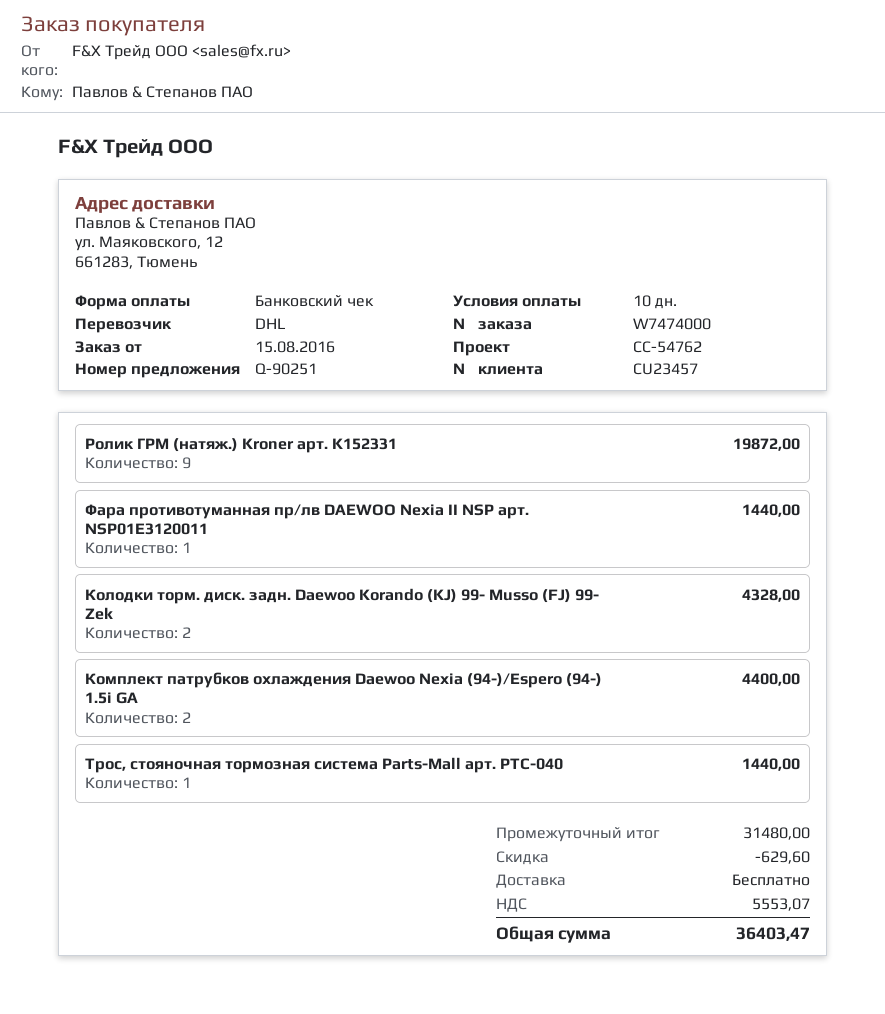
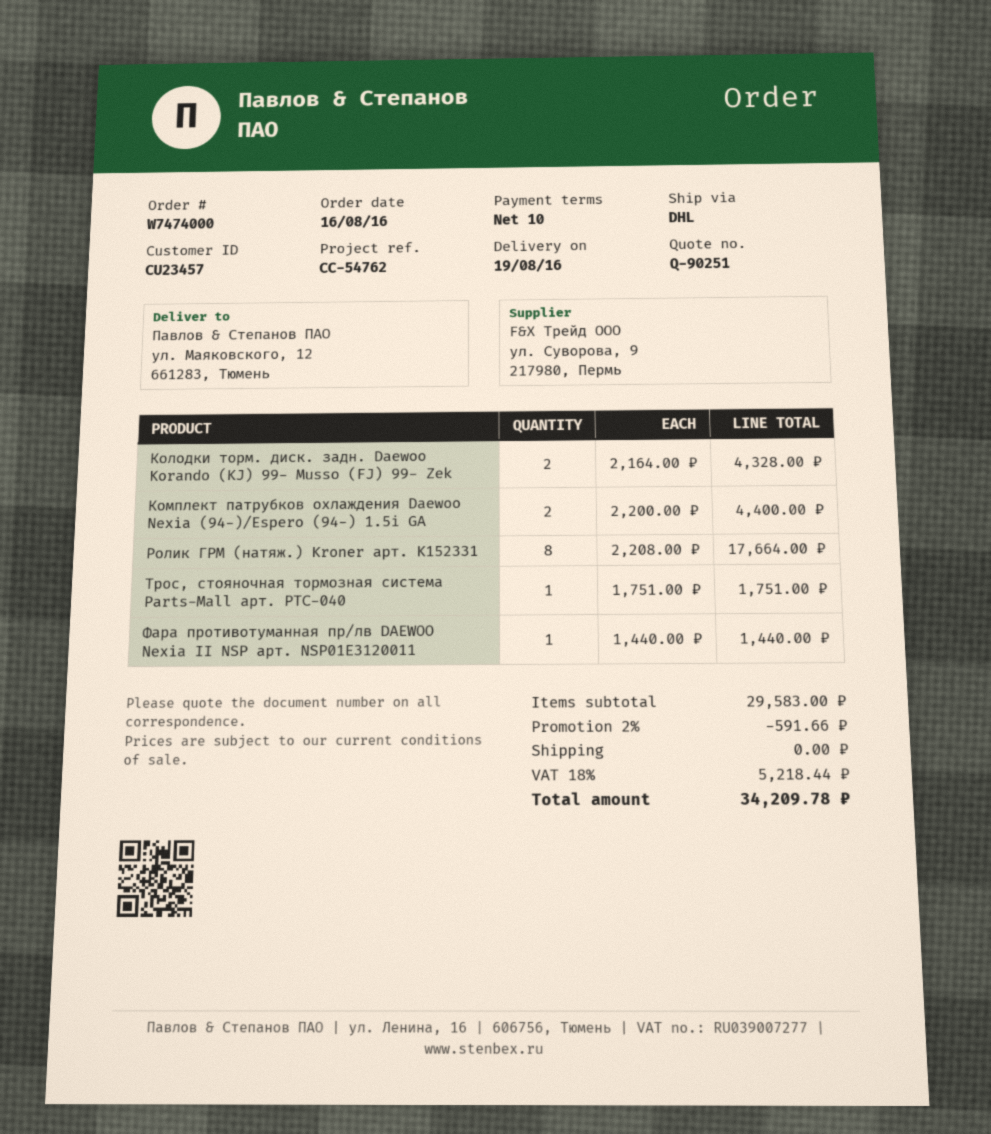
order date: 2016-08-15 -> 2016-08-16
Ролик ГРМ (натяж.) Kroner арт. K152331: 9 for 19872.00 -> 8 for 17664.00
Трос, стояночная тормозная система Parts-Mall арт. PTC-040: 1 for 1440.00 -> 1 for 1751.00
subtotal: 31480.00 -> 29583.00
discount: 629.60 -> 591.66
tax: 5553.07 -> 5218.44
total: 36403.47 -> 34209.78

